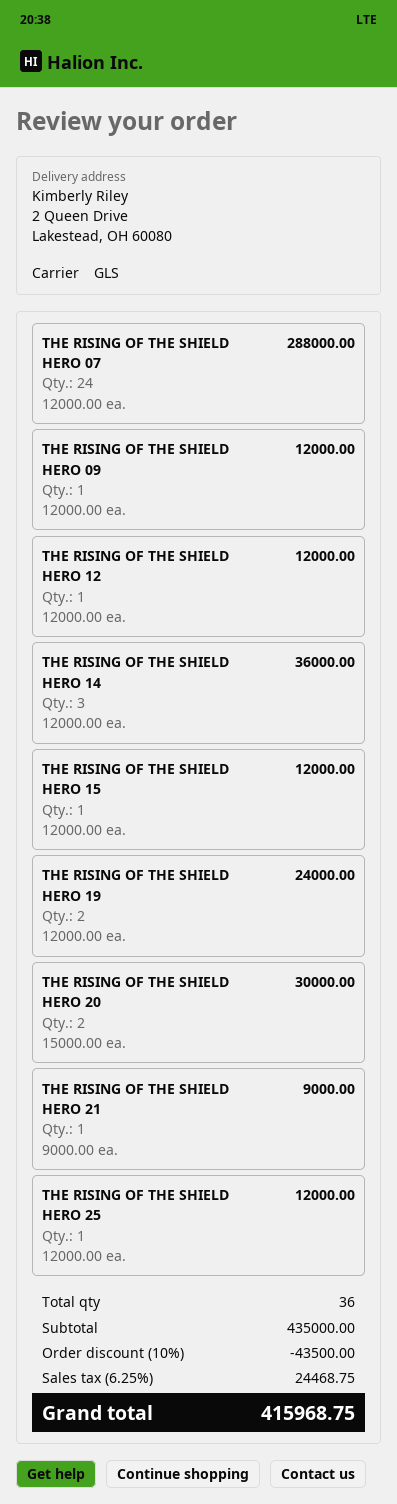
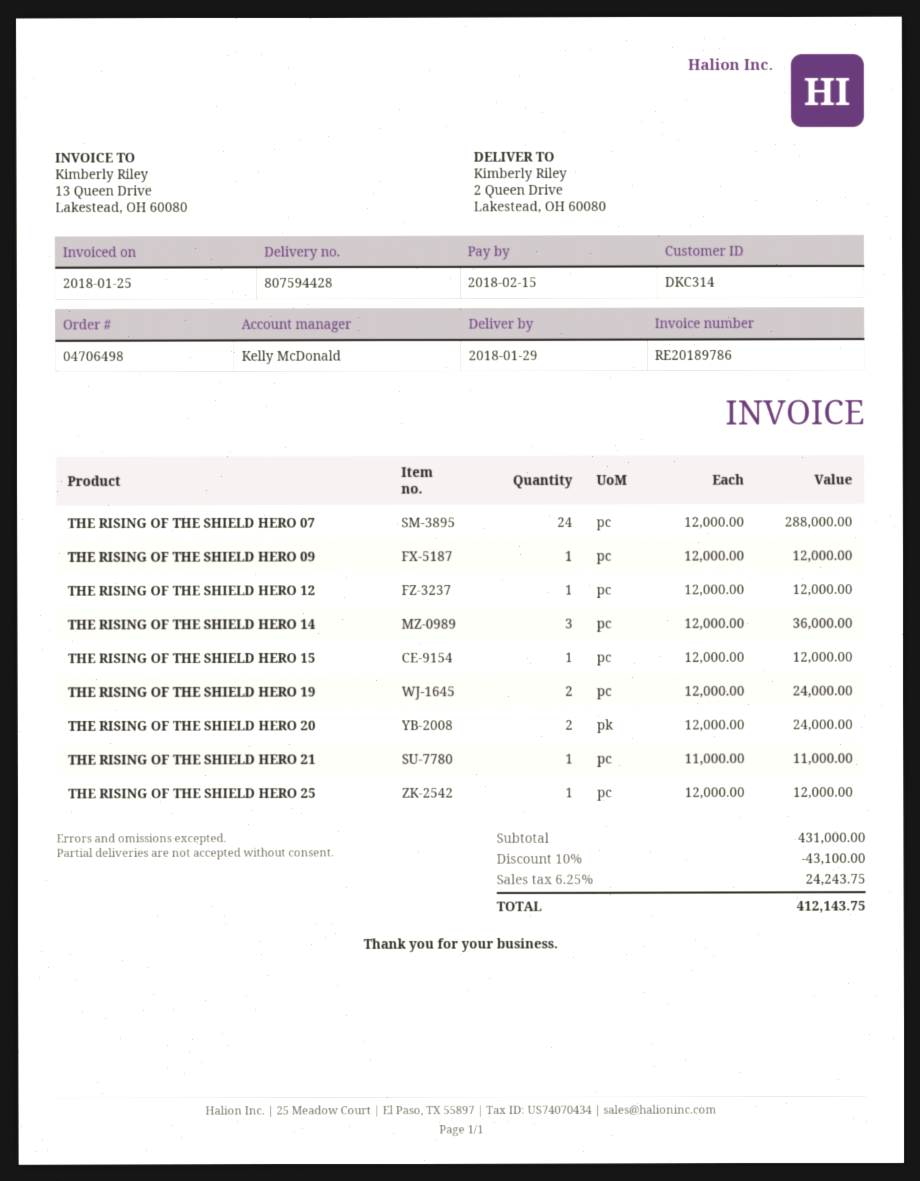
THE RISING OF THE SHIELD HERO 20: 2 x 15000.00 = 30000.00 -> 2 x 12000.00 = 24000.00
THE RISING OF THE SHIELD HERO 21: 1 x 9000.00 = 9000.00 -> 1 x 11000.00 = 11000.00
subtotal: 435000.00 -> 431000.00
discount: 10% = 43500.00 -> 10% = 43100.00
tax: 6.25% = 24468.75 -> 6.25% = 24243.75
total: 415968.75 -> 412143.75

